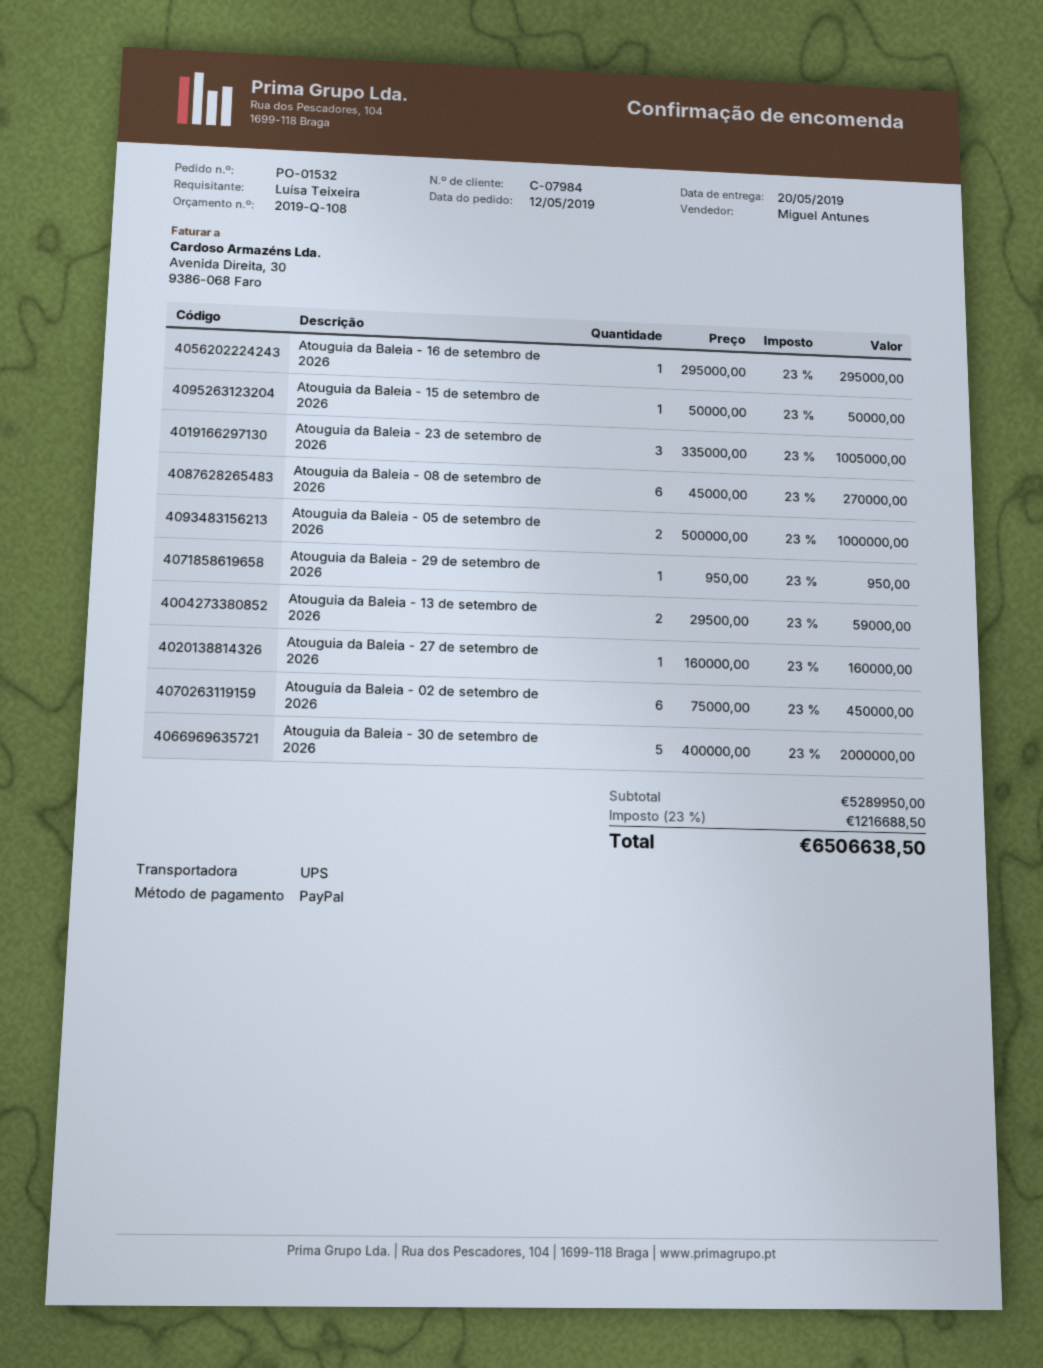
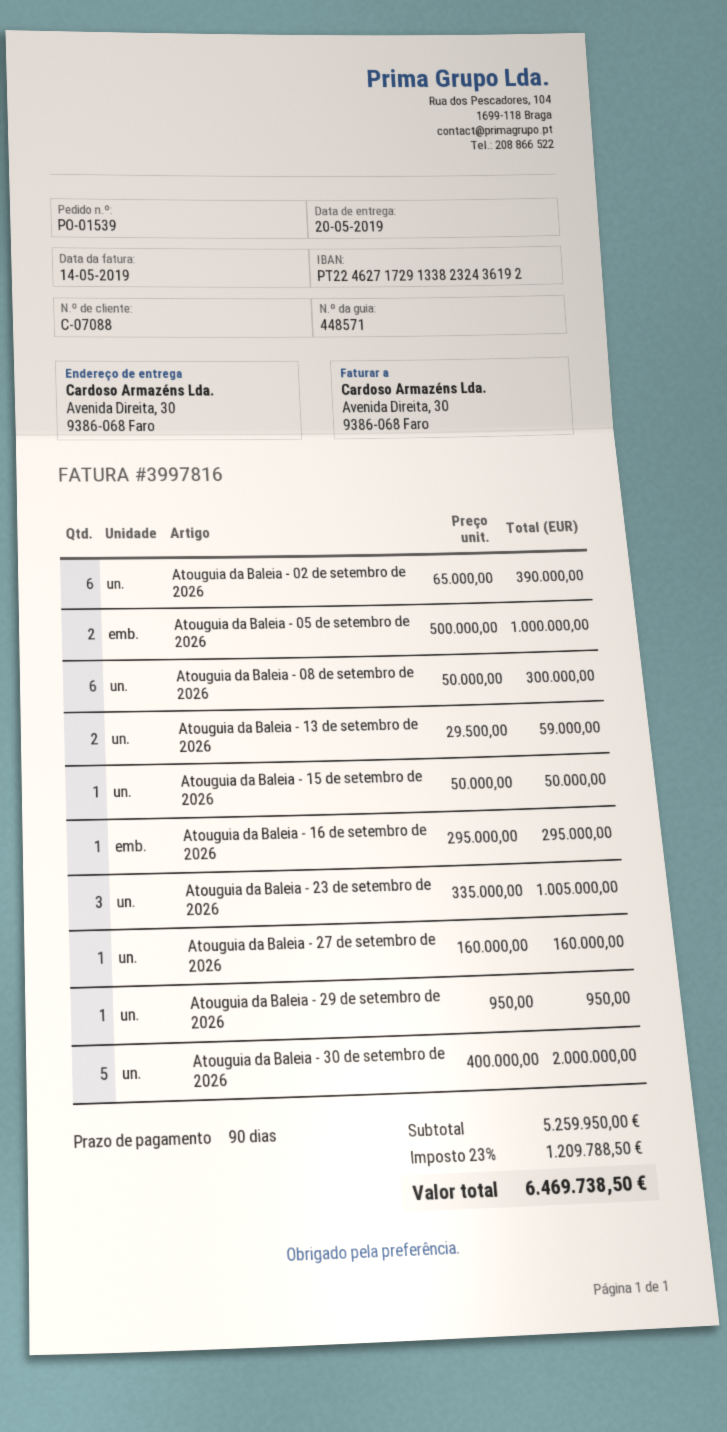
order number: PO-01532 -> PO-01539
customer number: C-07984 -> C-07088
Atouguia da Baleia - 08 de setembro de 2026: 6 x 45000.00 = 270000.00 -> 6 x 50000.00 = 300000.00
Atouguia da Baleia - 02 de setembro de 2026: 6 x 75000.00 = 450000.00 -> 6 x 65000.00 = 390000.00
subtotal: 5289950.00 -> 5259950.00
tax: 23% = 1216688.50 -> 23% = 1209788.50
total: 6506638.50 -> 6469738.50

